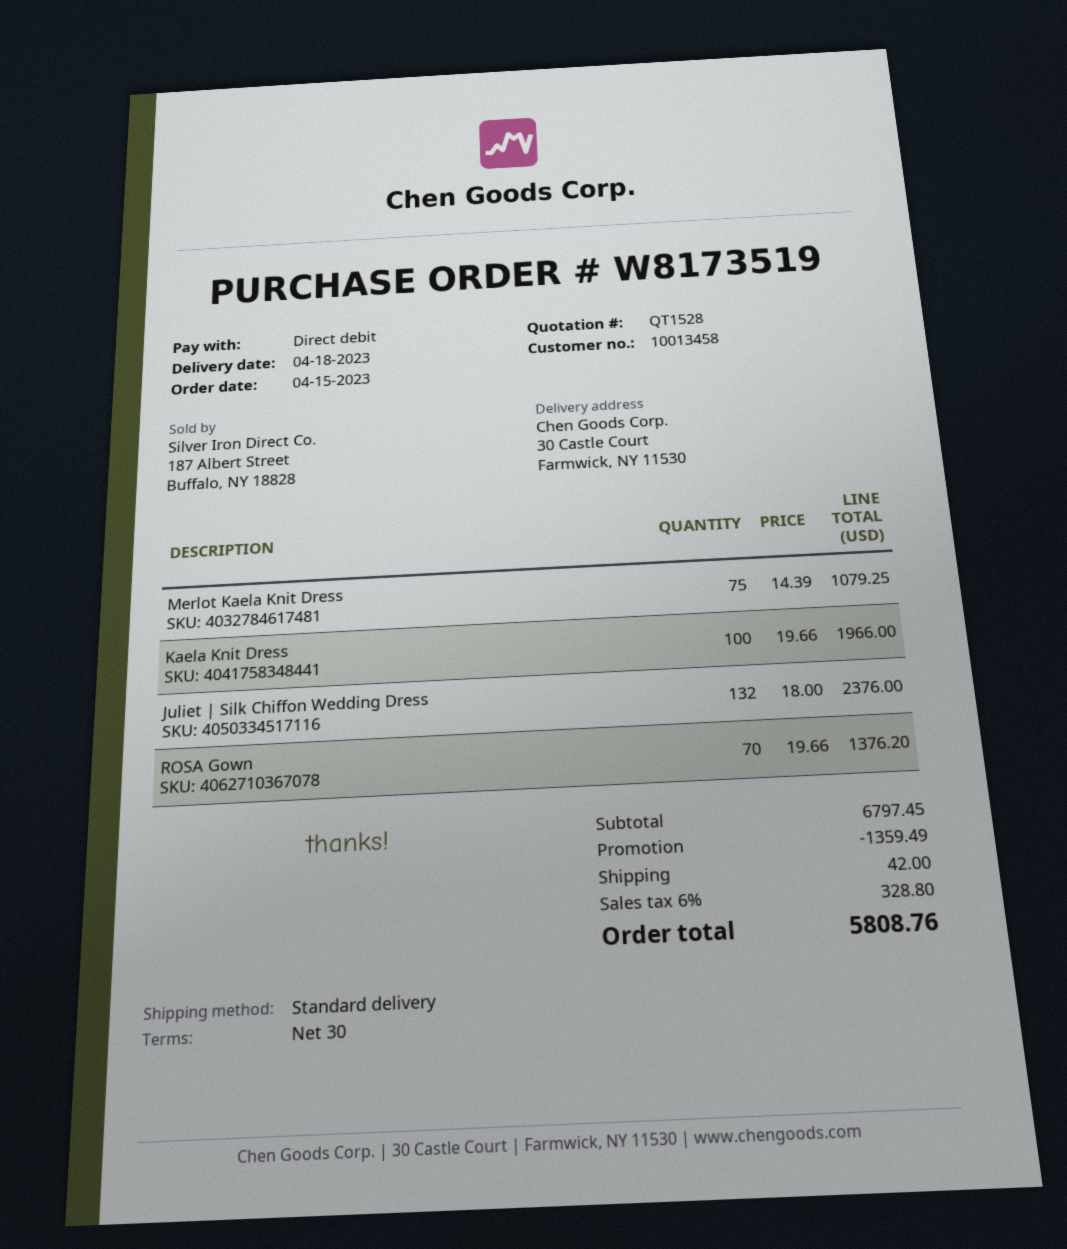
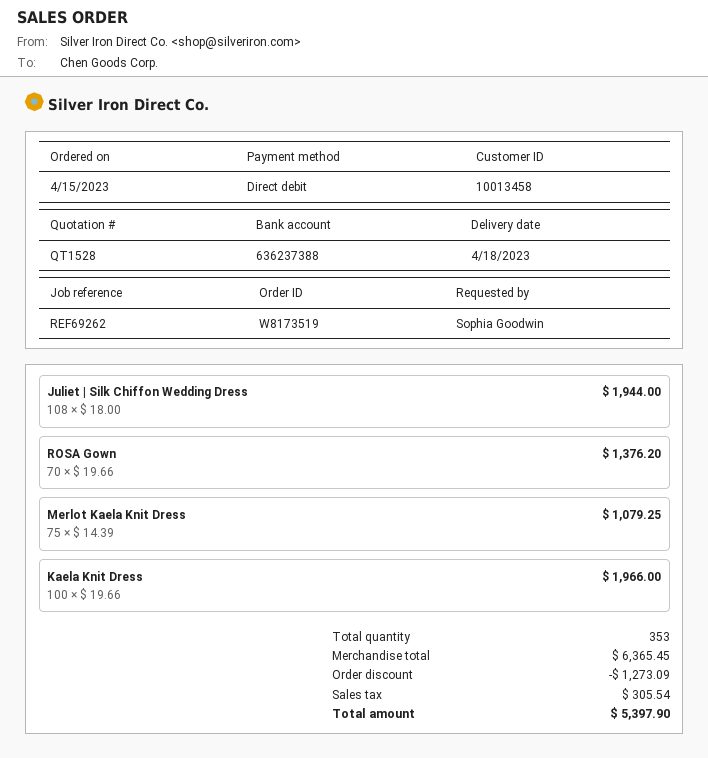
Juliet | Silk Chiffon Wedding Dress: 132 x 18.00 = 2376.00 -> 108 x 18.00 = 1944.00
subtotal: 6797.45 -> 6365.45
discount: 1359.49 -> 1273.09
shipping: 42.00 -> none
tax: 328.80 -> 305.54
total: 5808.76 -> 5397.90

